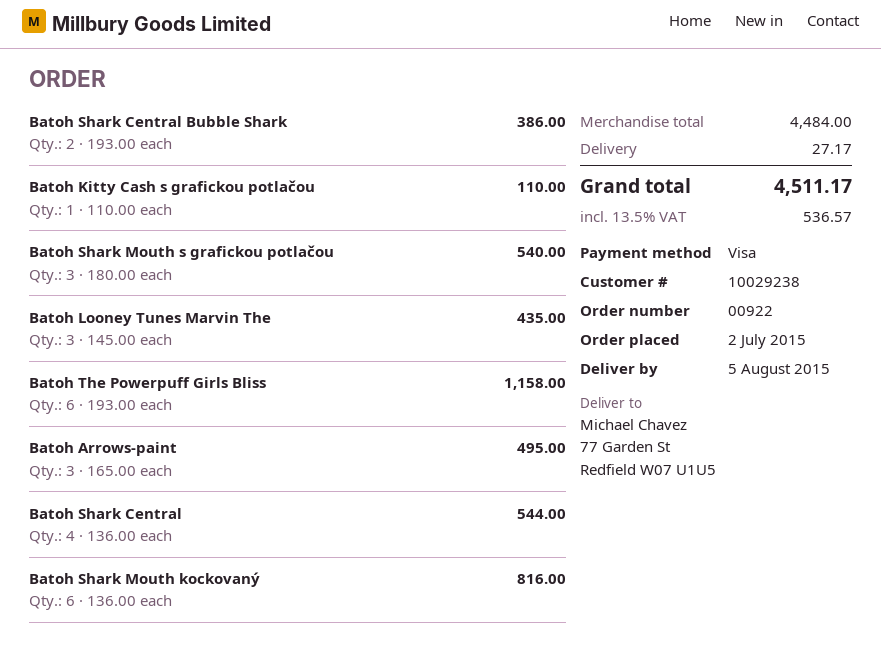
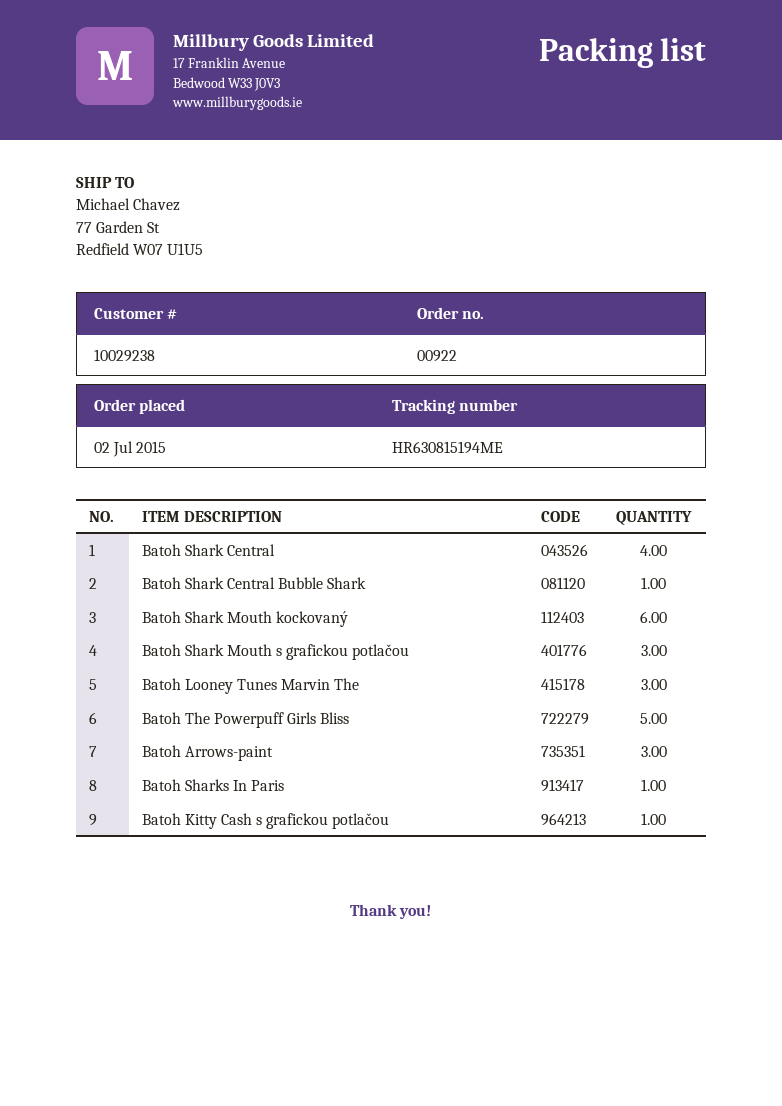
Batoh Shark Central Bubble Shark: 2 -> 1
Batoh The Powerpuff Girls Bliss: 6 -> 5
Batoh Sharks In Paris: none -> 1

